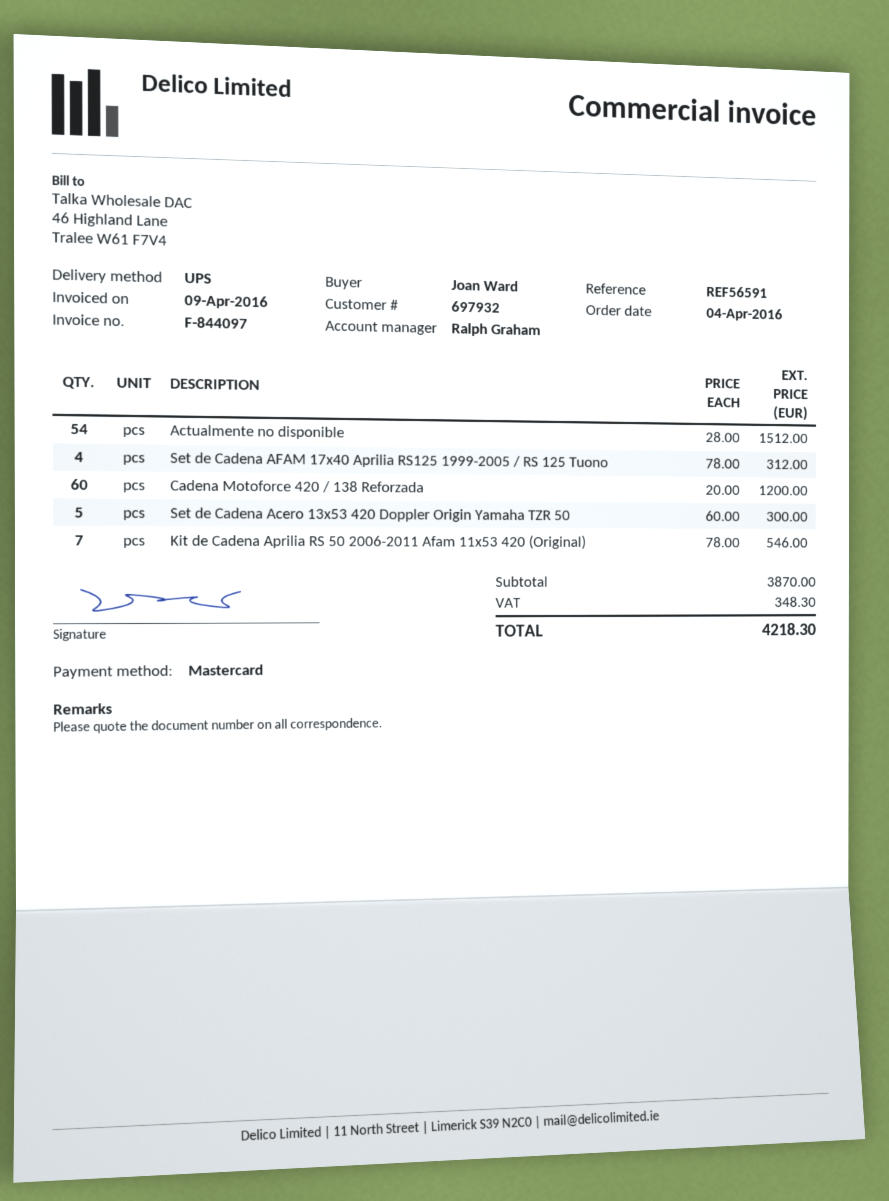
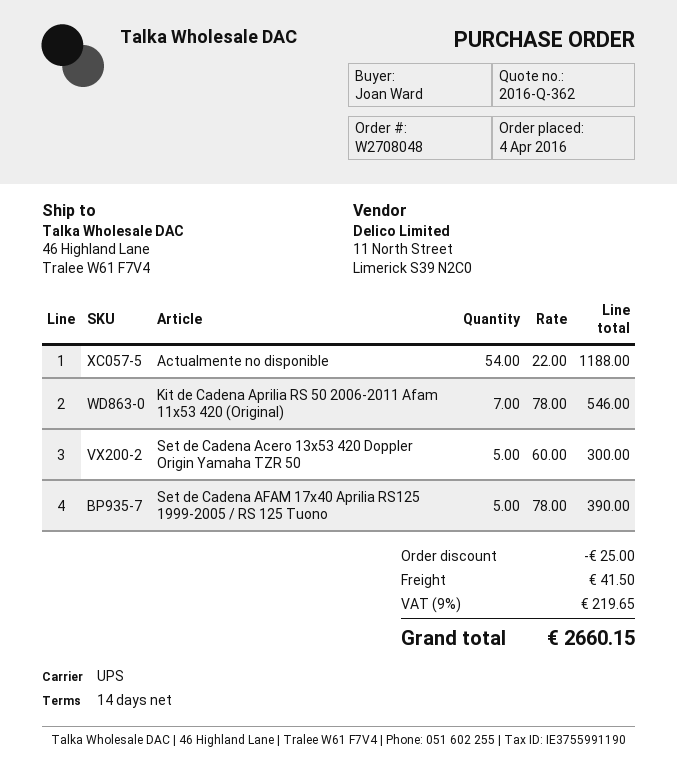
Actualmente no disponible: 54 x 28.00 = 1512.00 -> 54 x 22.00 = 1188.00
Set de Cadena AFAM 17x40 Aprilia RS125 1999-2005 / RS 125 Tuono: 4 x 78.00 = 312.00 -> 5 x 78.00 = 390.00
Cadena Motoforce 420 / 138 Reforzada: 60 x 20.00 = 1200.00 -> none
discount: none -> 25.00
shipping: none -> 41.50
tax: 348.30 -> 219.65
total: 4218.30 -> 2660.15

